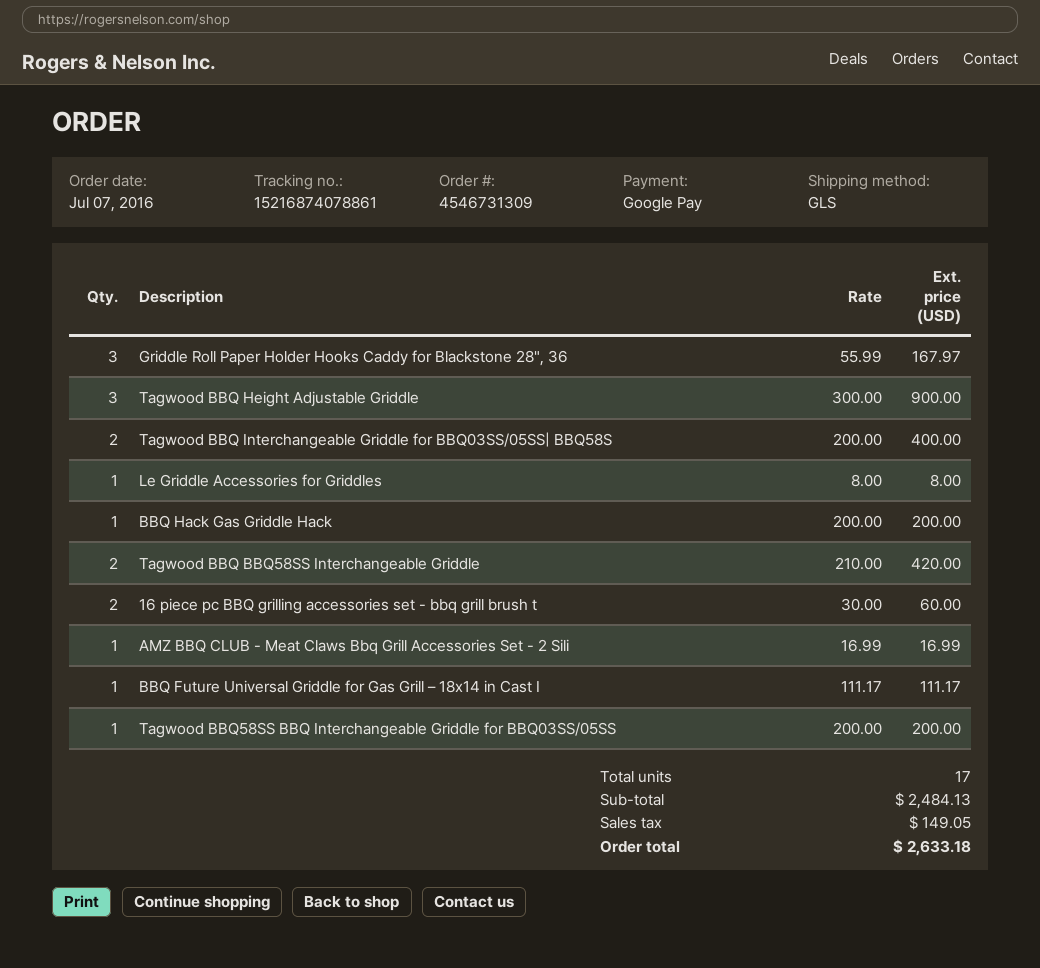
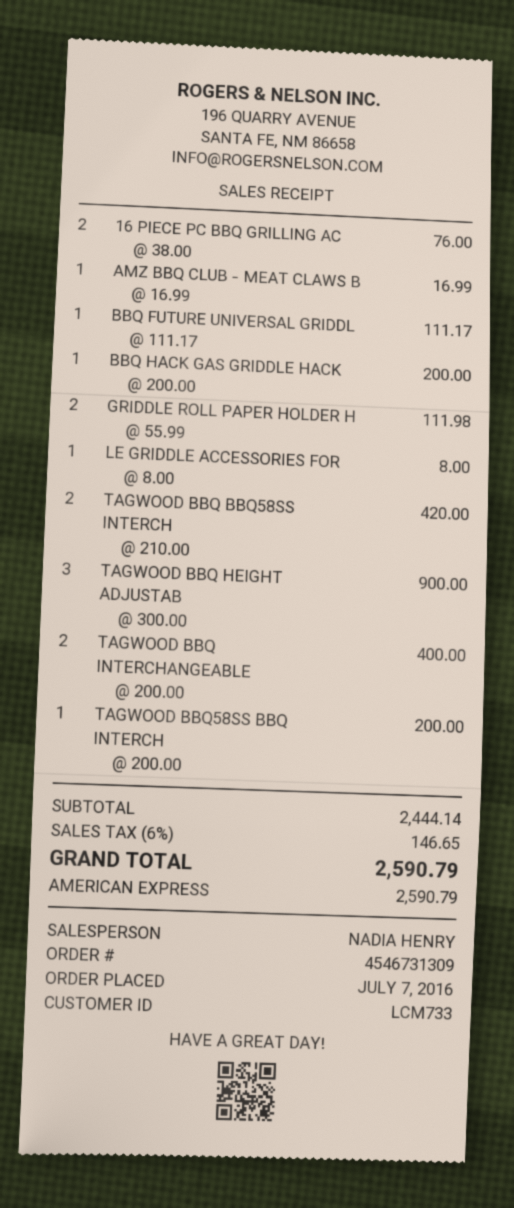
payment method: Google Pay -> American Express
Griddle Roll Paper Holder Hooks Caddy for Blackstone 28", 36: 3 x 55.99 = 167.97 -> 2 x 55.99 = 111.98
16 piece pc BBQ grilling accessories set - bbq grill brush t: 2 x 30.00 = 60.00 -> 2 x 38.00 = 76.00
subtotal: 2484.13 -> 2444.14
tax: 149.05 -> 146.65
total: 2633.18 -> 2590.79

